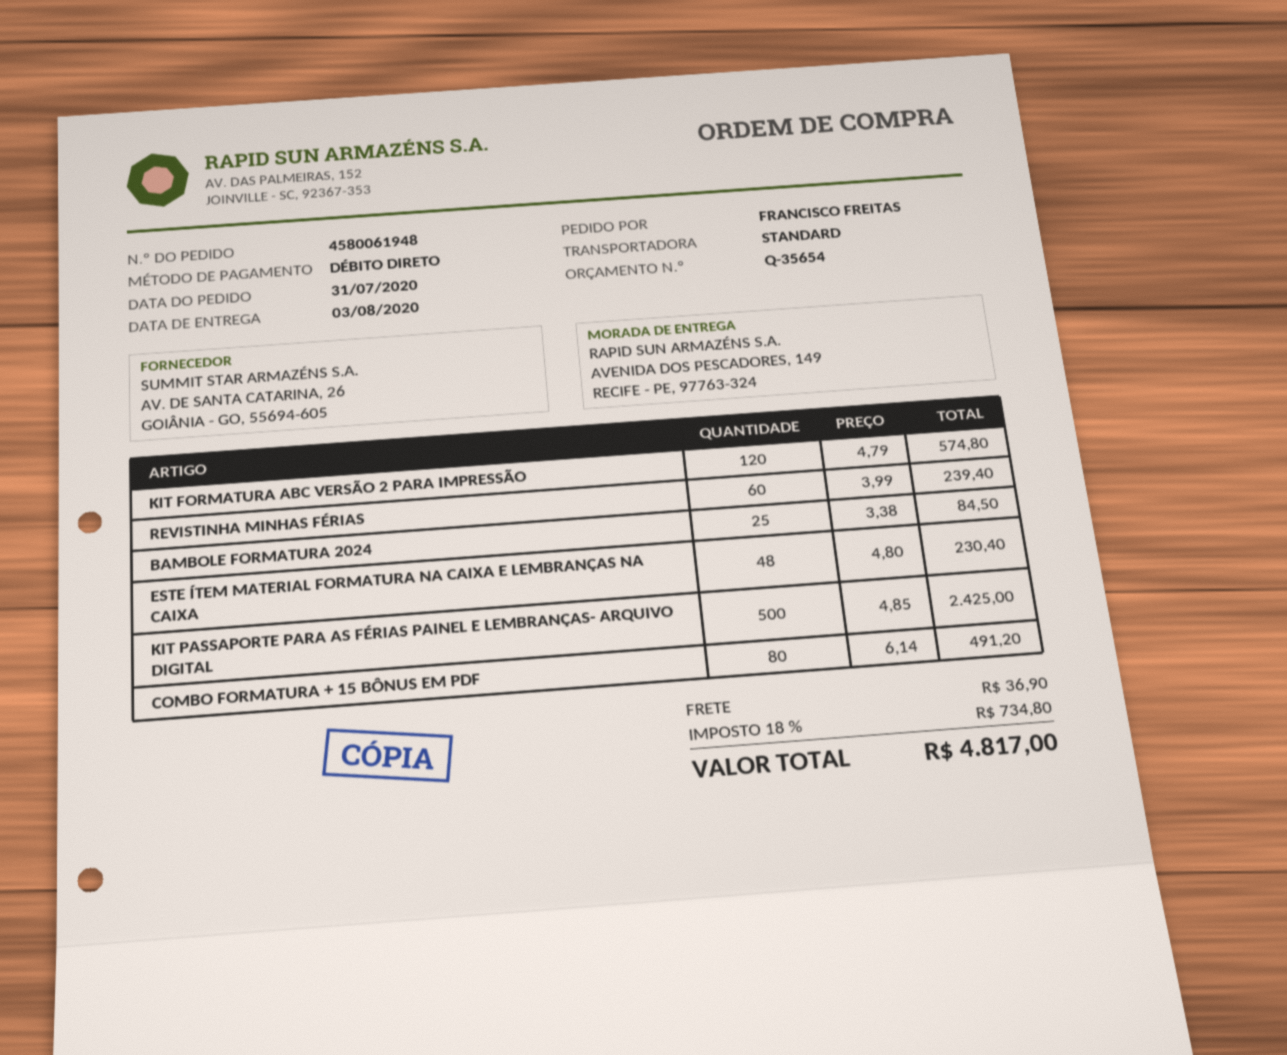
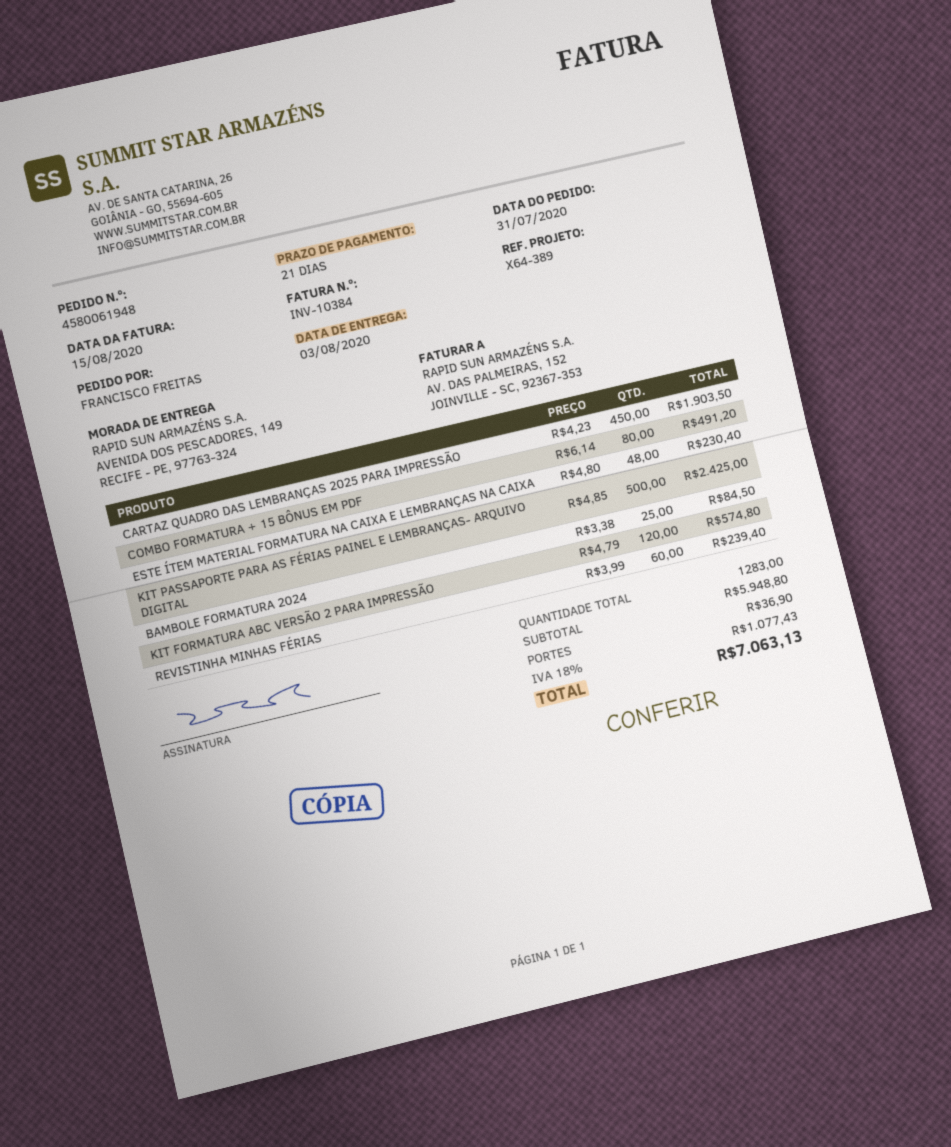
CARTAZ QUADRO DAS LEMBRANÇAS 2025 PARA IMPRESSÃO: none -> 450 x 4.23 = 1903.50
tax: 18% = 734.80 -> 18% = 1077.43
total: 4817.00 -> 7063.13

